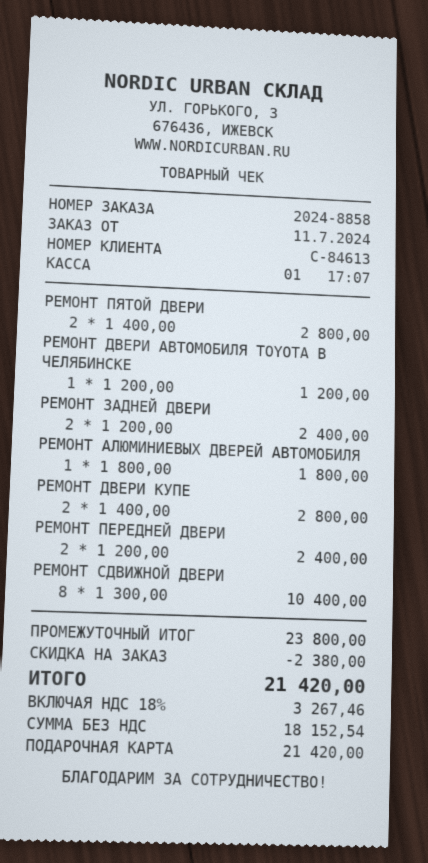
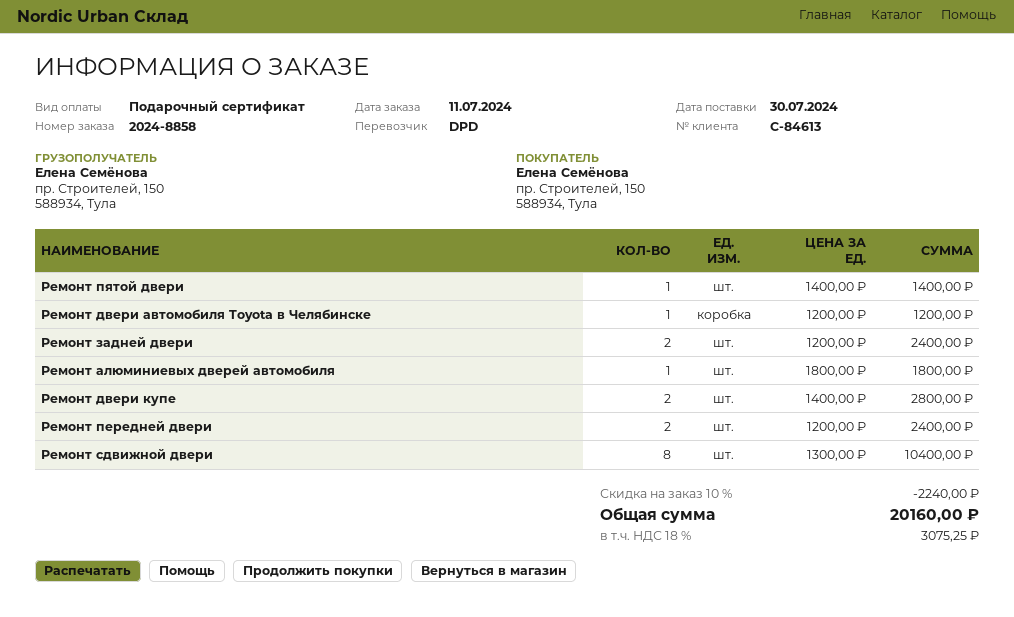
РЕМОНТ ПЯТОЙ ДВЕРИ: 2 x 1400.00 = 2800.00 -> 1 x 1400.00 = 1400.00
discount: 2380.00 -> 2240.00
tax: 18% = 3267.46 -> 18% = 3075.25
total: 21420.00 -> 20160.00

